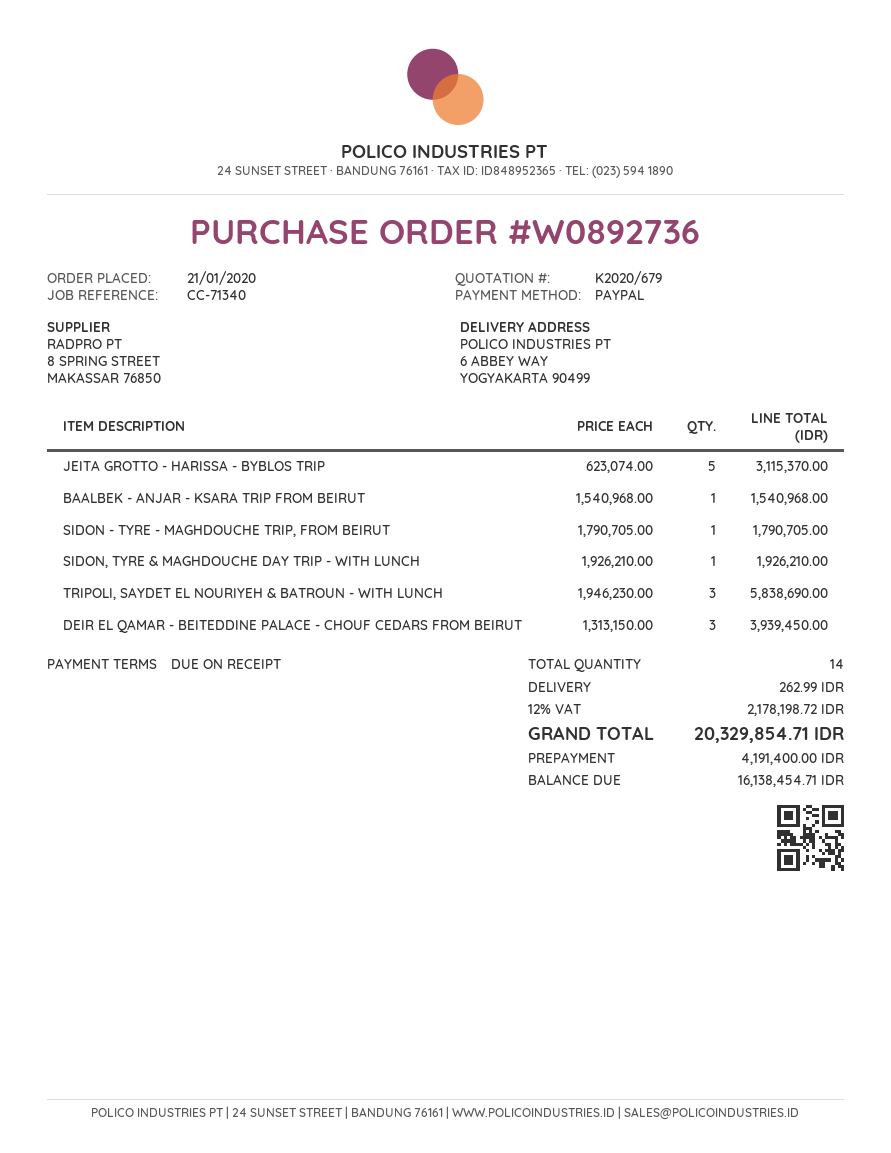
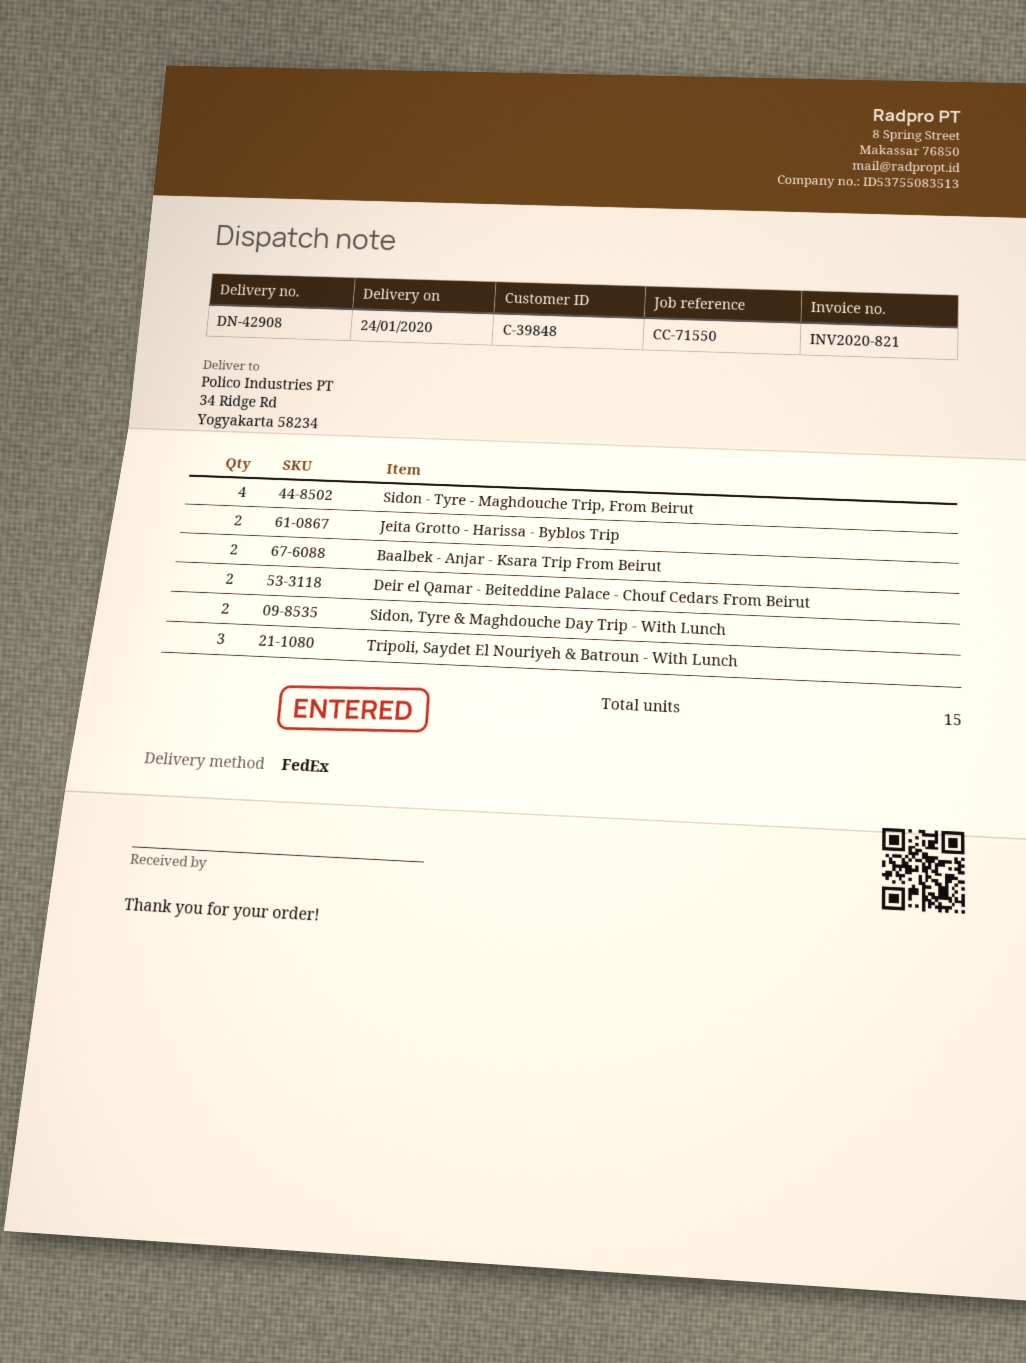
reference: CC-71340 -> CC-71550
ship to: 6 ABBEY WAY, YOGYAKARTA 90499 -> 34 Ridge Rd, Yogyakarta 58234
JEITA GROTTO - HARISSA - BYBLOS TRIP: 5 -> 2
BAALBEK - ANJAR - KSARA TRIP FROM BEIRUT: 1 -> 2
SIDON - TYRE - MAGHDOUCHE TRIP, FROM BEIRUT: 1 -> 4
SIDON, TYRE & MAGHDOUCHE DAY TRIP - WITH LUNCH: 1 -> 2
DEIR EL QAMAR - BEITEDDINE PALACE - CHOUF CEDARS FROM BEIRUT: 3 -> 2
total quantity: 14 -> 15

